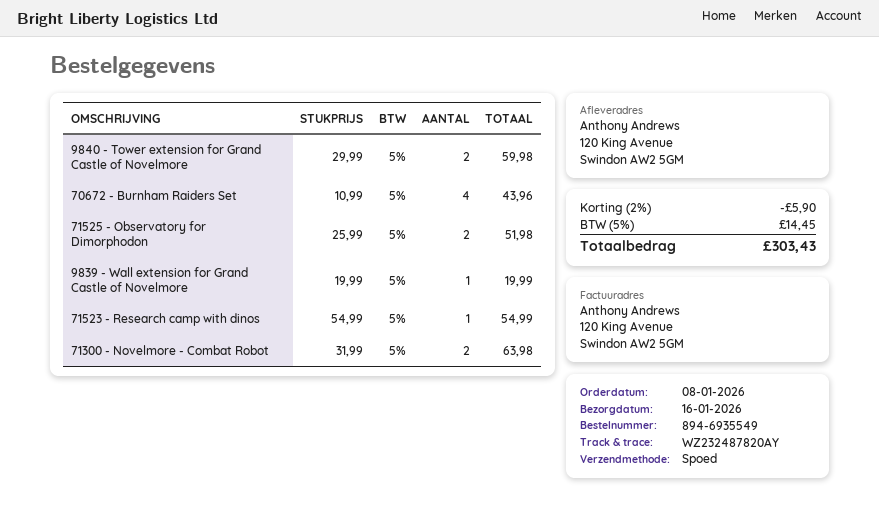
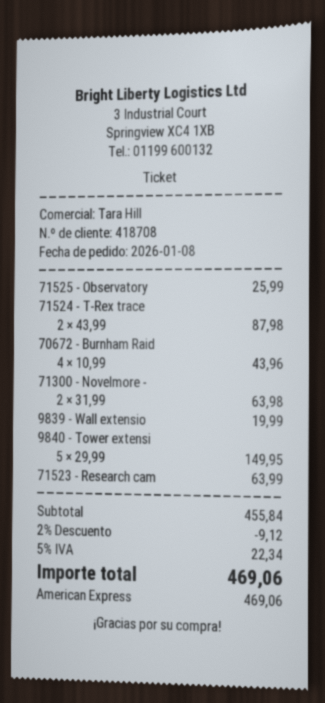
9840 - Tower extension for Grand Castle of Novelmore: 2 x 29.99 = 59.98 -> 5 x 29.99 = 149.95
71525 - Observatory for Dimorphodon: 2 x 25.99 = 51.98 -> 1 x 25.99 = 25.99
71523 - Research camp with dinos: 1 x 54.99 = 54.99 -> 1 x 63.99 = 63.99
71524 - T-Rex trace: none -> 2 x 43.99 = 87.98
discount: 2% = 5.90 -> 2% = 9.12
tax: 5% = 14.45 -> 5% = 22.34
total: 303.43 -> 469.06

